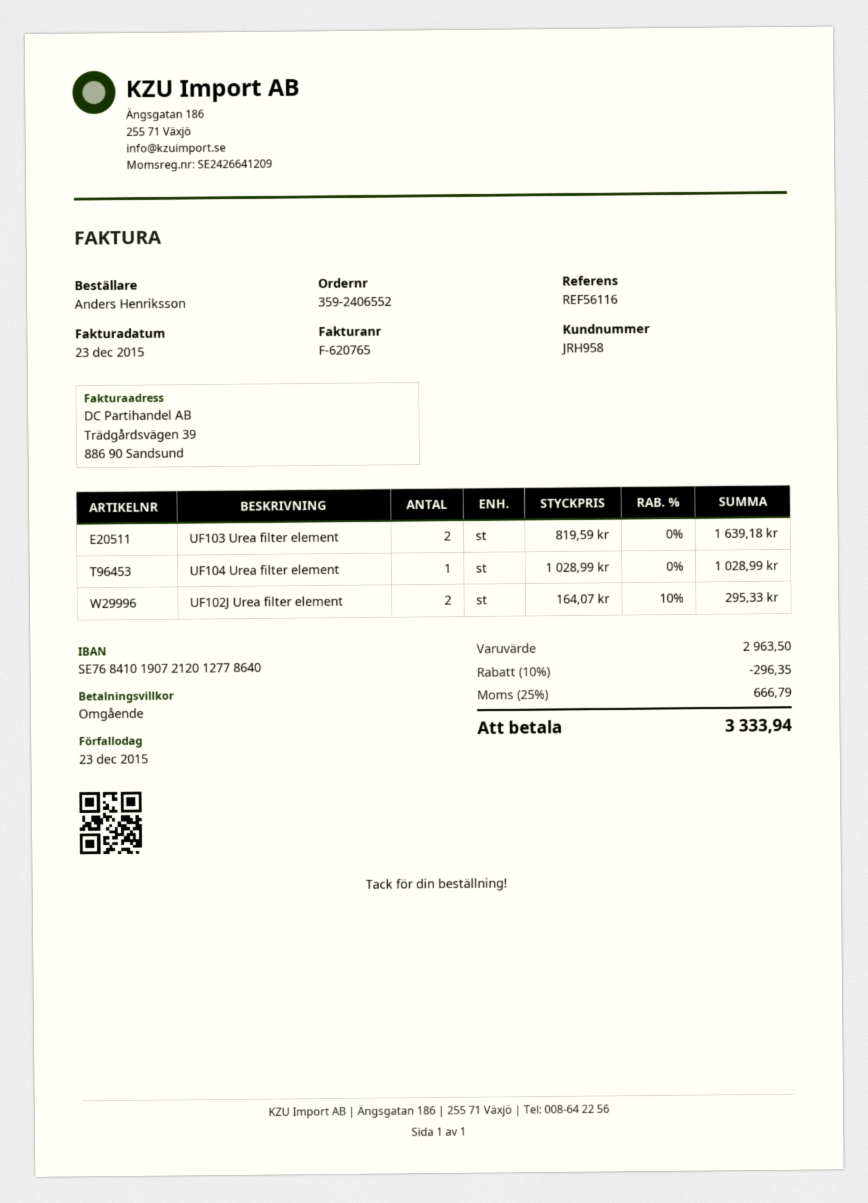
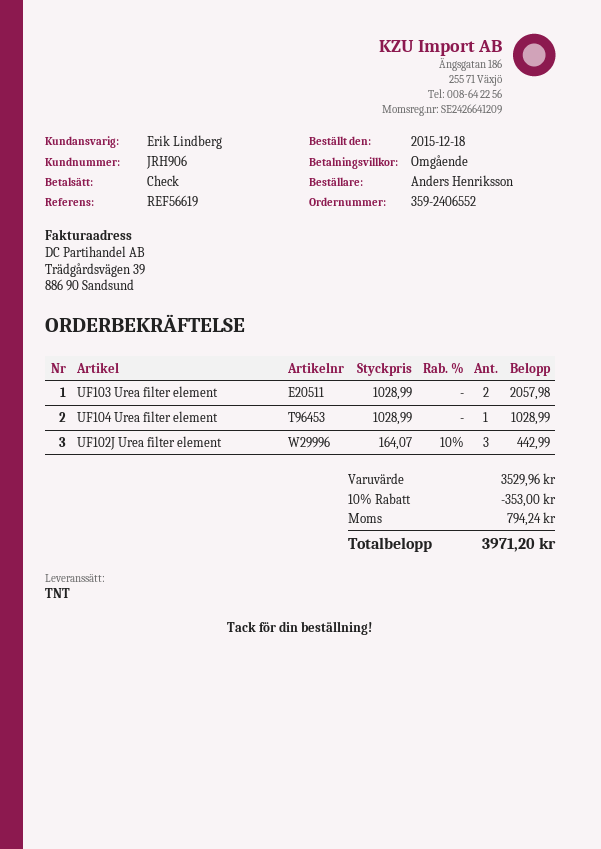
customer number: JRH958 -> JRH906
reference: REF56116 -> REF56619
UF103 Urea filter element: 2 x 819.59 = 1639.18 -> 2 x 1028.99 = 2057.98
UF102J Urea filter element: 2 x 164.07 - 10% = 295.33 -> 3 x 164.07 - 10% = 442.99
subtotal: 2963.50 -> 3529.96
discount: 10% = 296.35 -> 10% = 353.00
tax: 666.79 -> 794.24
total: 3333.94 -> 3971.20

